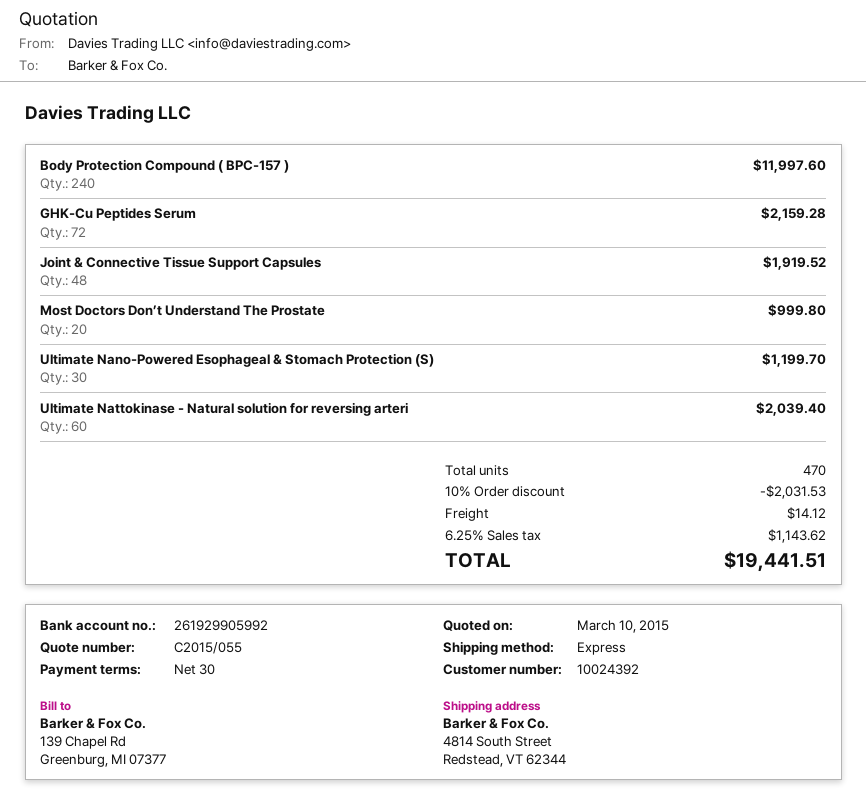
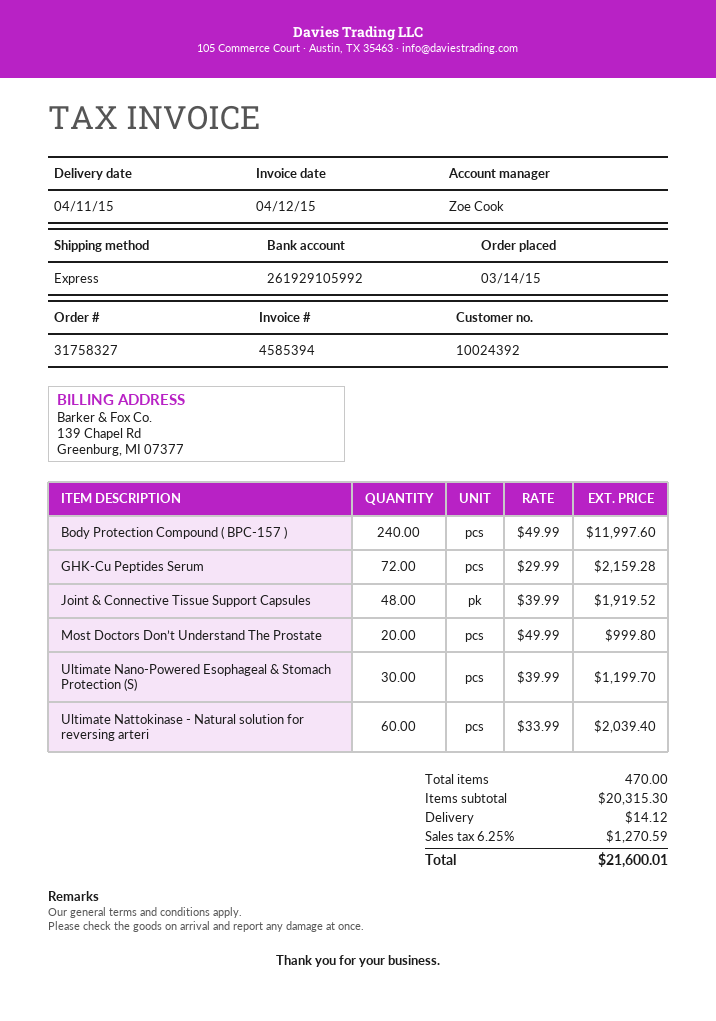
bank account: 261929905992 -> 261929105992
discount: 10% = 2031.53 -> none
tax: 6.25% = 1143.62 -> 6.25% = 1270.59
total: 19441.51 -> 21600.01

